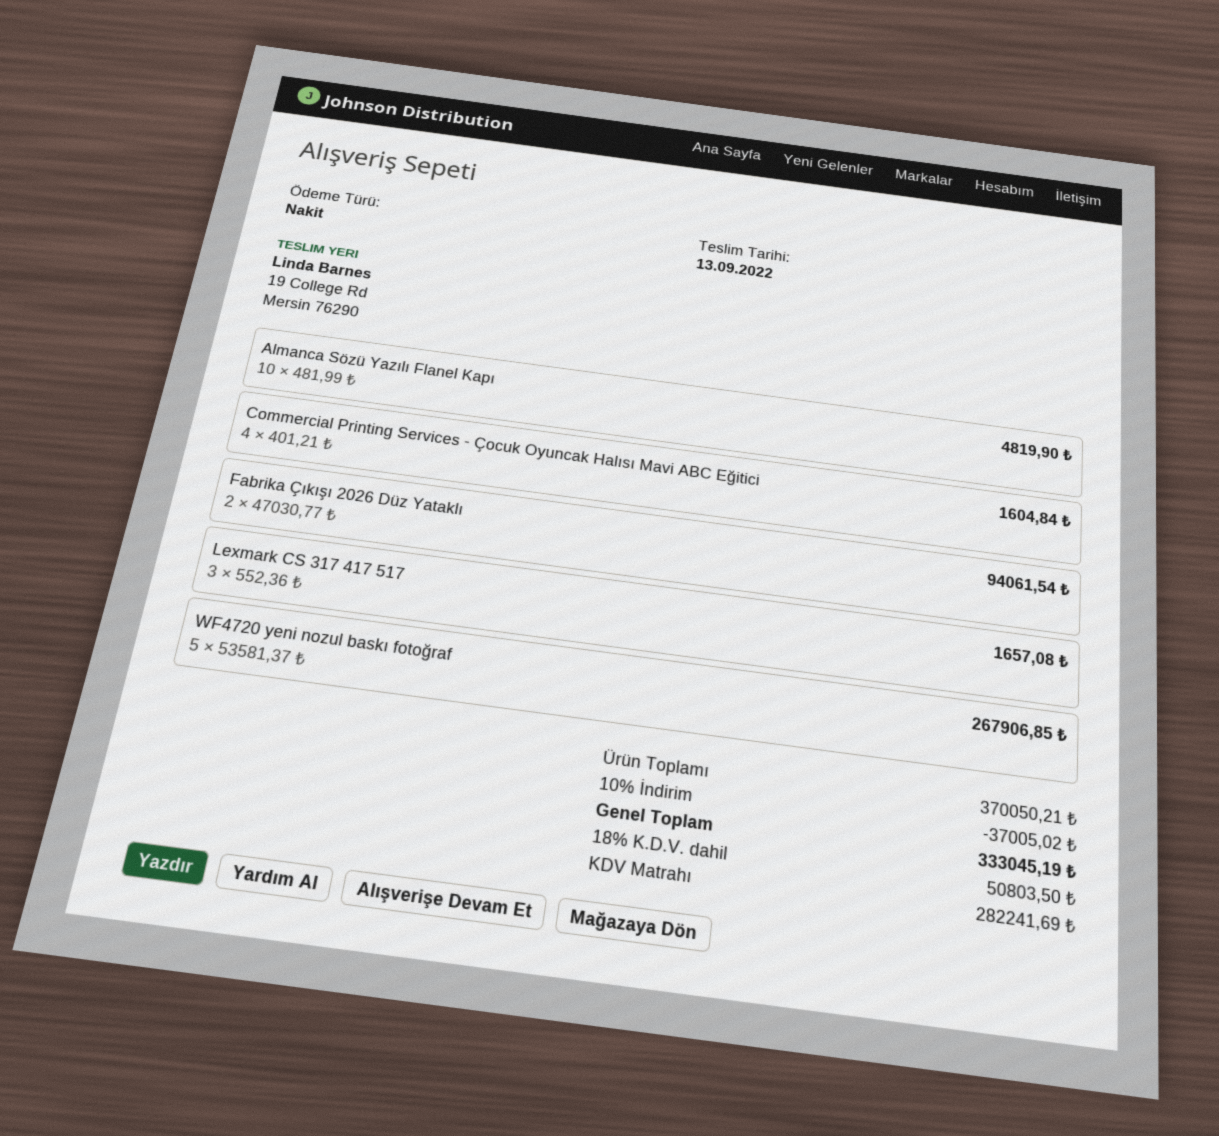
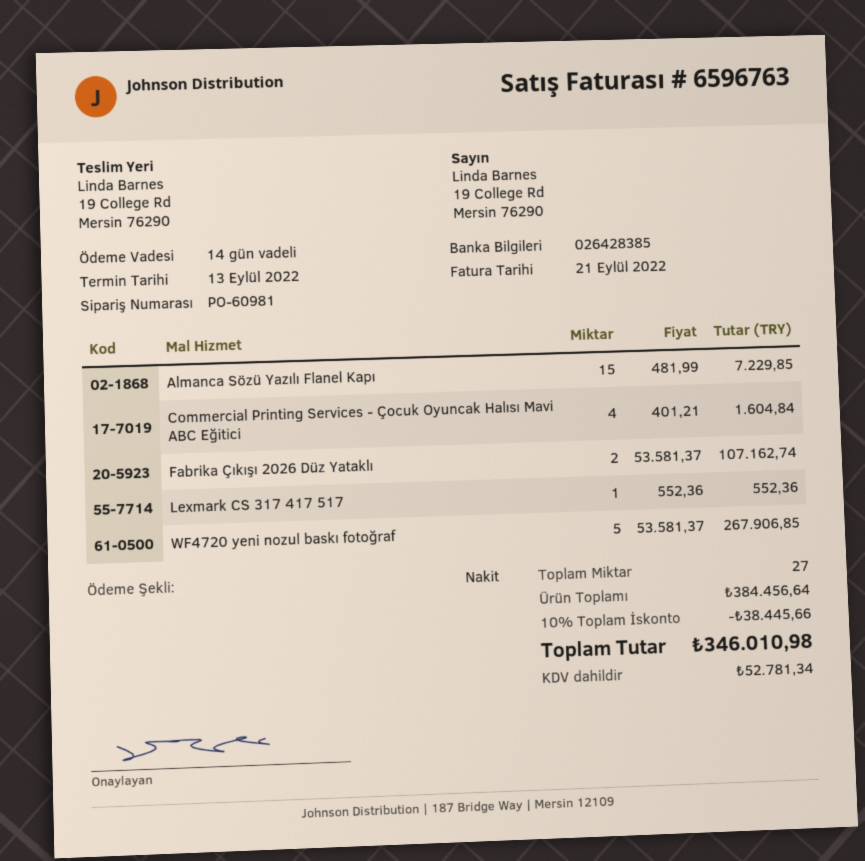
Almanca Sözü Yazılı Flanel Kapı: 10 x 481.99 = 4819.90 -> 15 x 481.99 = 7229.85
Fabrika Çıkışı 2026 Düz Yataklı: 2 x 47030.77 = 94061.54 -> 2 x 53581.37 = 107162.74
Lexmark CS 317 417 517: 3 x 552.36 = 1657.08 -> 1 x 552.36 = 552.36
subtotal: 370050.21 -> 384456.64
discount: 10% = 37005.02 -> 10% = 38445.66
tax: 50803.50 -> 52781.34
total: 333045.19 -> 346010.98

